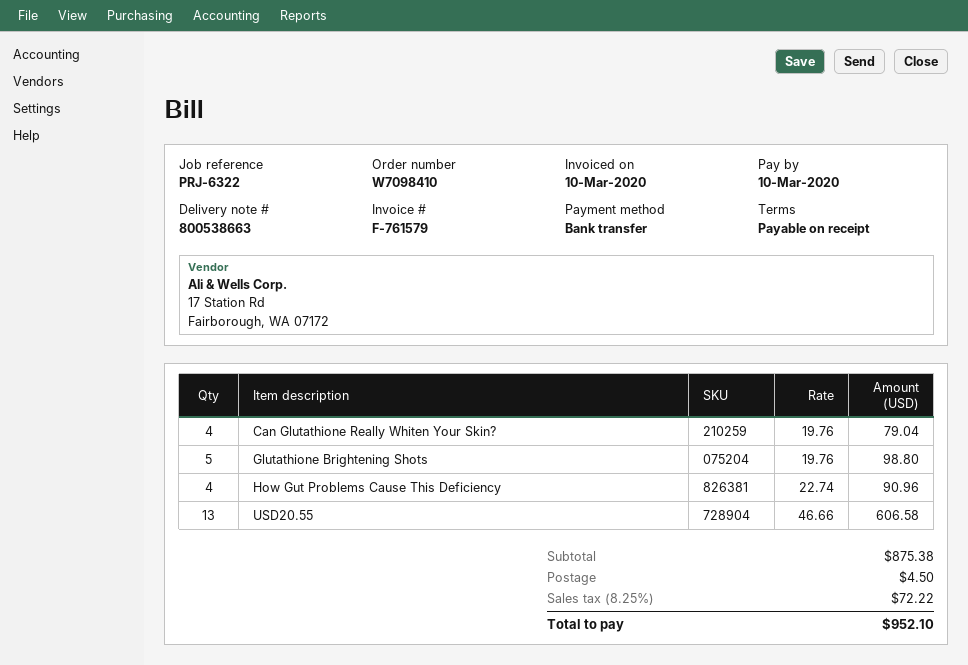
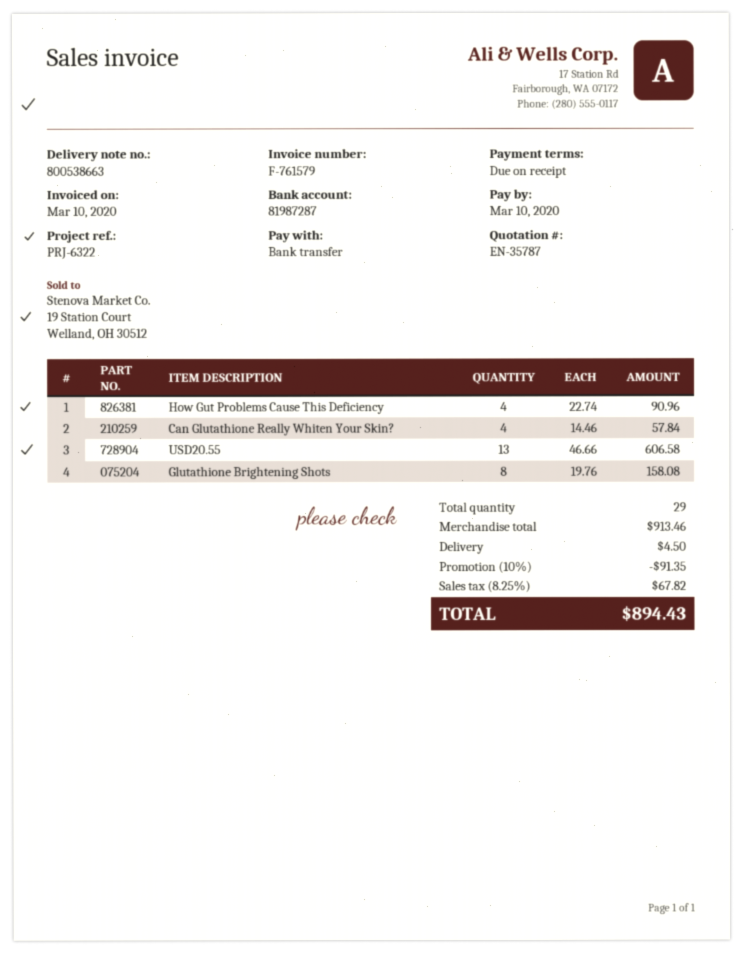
Can Glutathione Really Whiten Your Skin?: 4 x 19.76 = 79.04 -> 4 x 14.46 = 57.84
Glutathione Brightening Shots: 5 x 19.76 = 98.80 -> 8 x 19.76 = 158.08
subtotal: 875.38 -> 913.46
discount: none -> 10% = 91.35
tax: 8.25% = 72.22 -> 8.25% = 67.82
total: 952.10 -> 894.43

